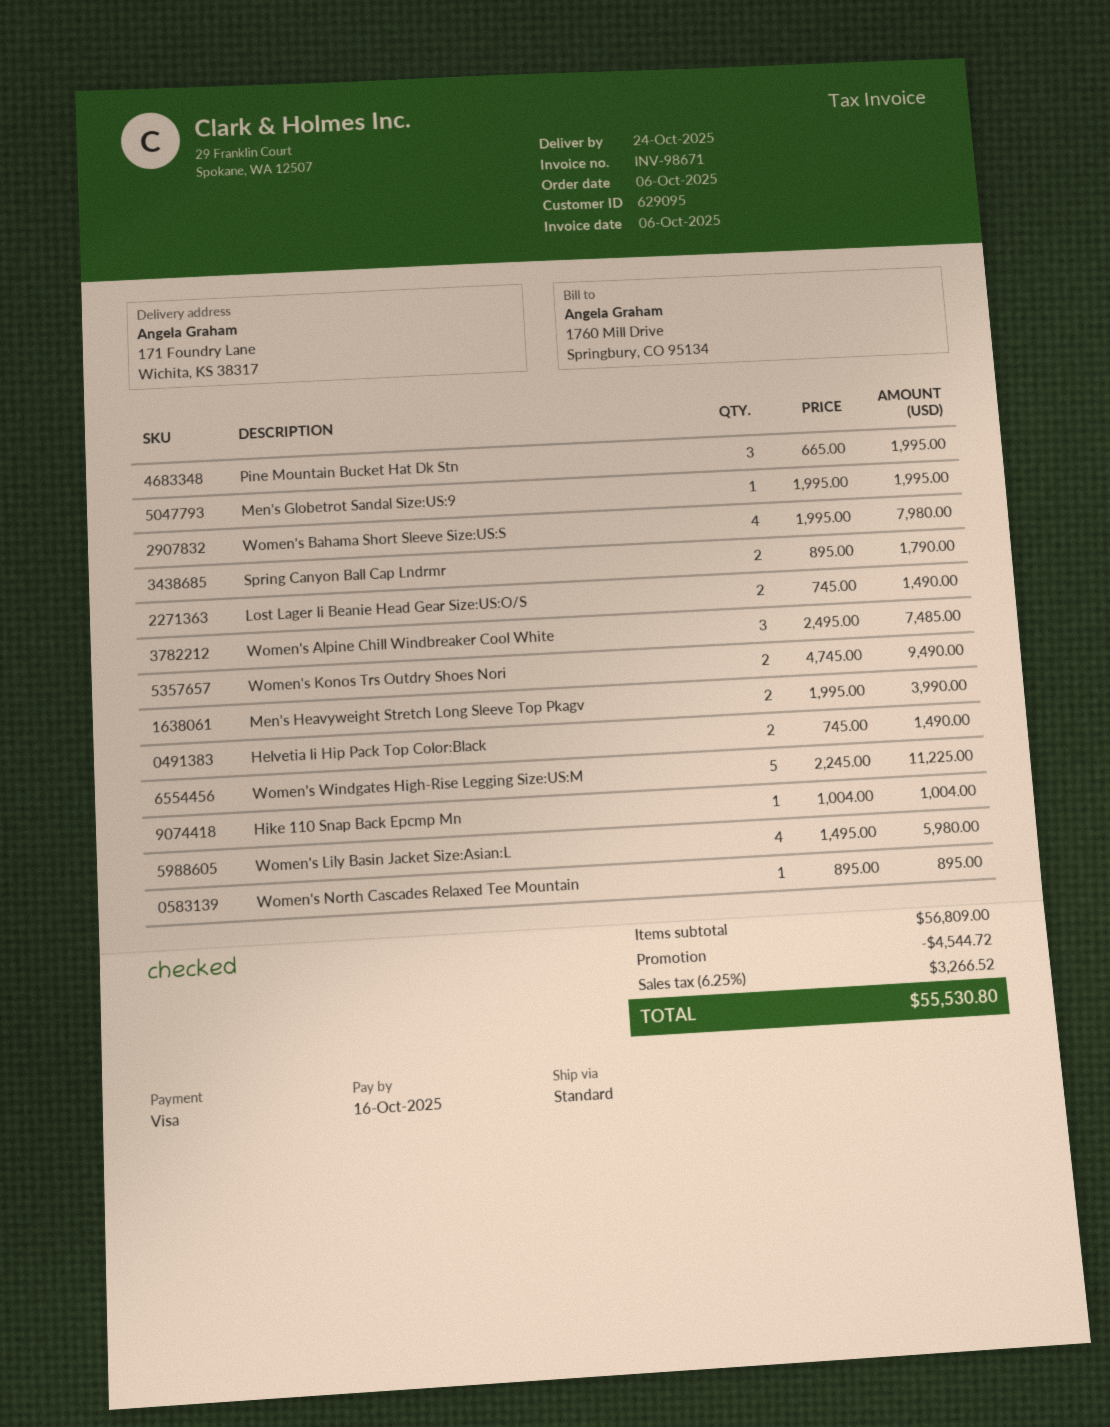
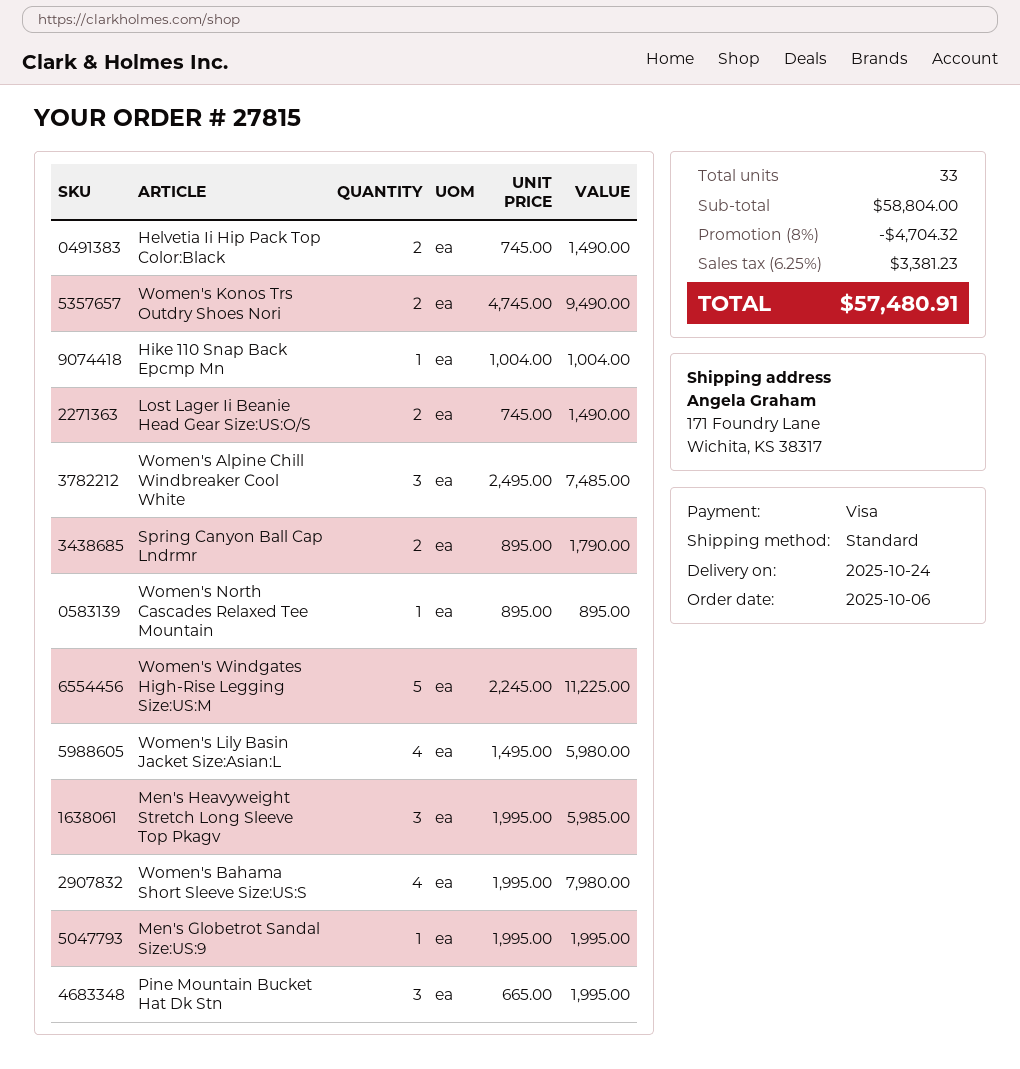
Men's Heavyweight Stretch Long Sleeve Top Pkagv: 2 x 1995.00 = 3990.00 -> 3 x 1995.00 = 5985.00
subtotal: 56809.00 -> 58804.00
discount: 4544.72 -> 4704.32
tax: 6.25% = 3266.52 -> 6.25% = 3381.23
total: 55530.80 -> 57480.91

